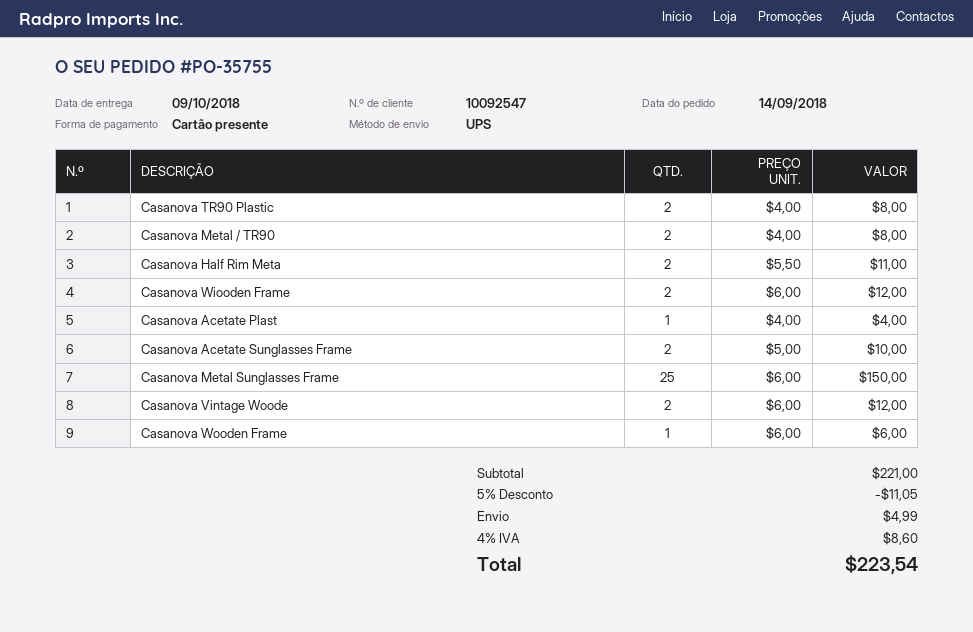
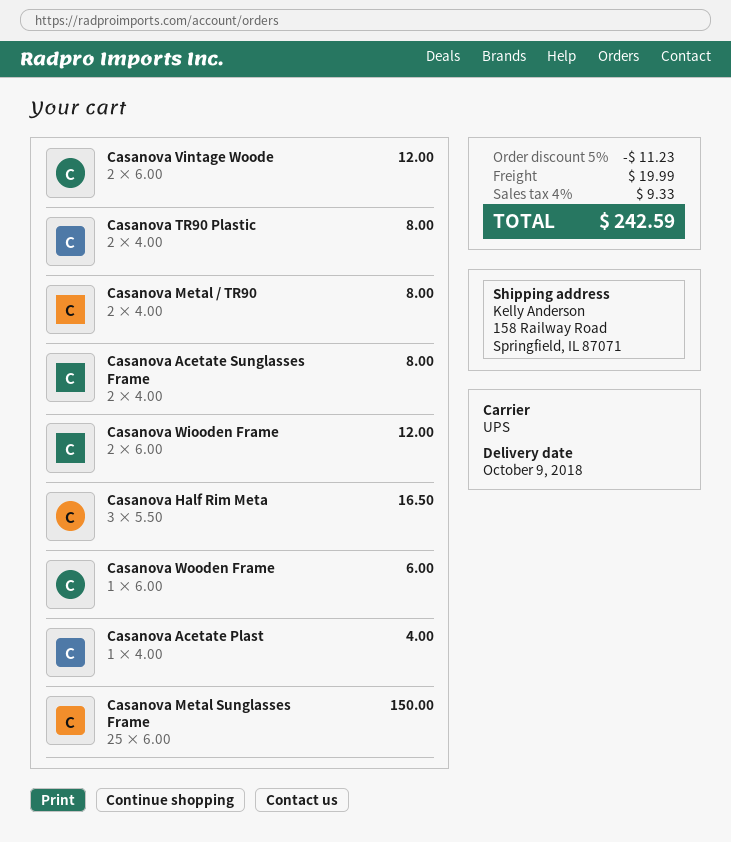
Casanova Half Rim Meta: 2 x 5.50 = 11.00 -> 3 x 5.50 = 16.50
Casanova Acetate Sunglasses Frame: 2 x 5.00 = 10.00 -> 2 x 4.00 = 8.00
discount: 5% = 11.05 -> 5% = 11.23
shipping: 4.99 -> 19.99
tax: 4% = 8.60 -> 4% = 9.33
total: 223.54 -> 242.59

